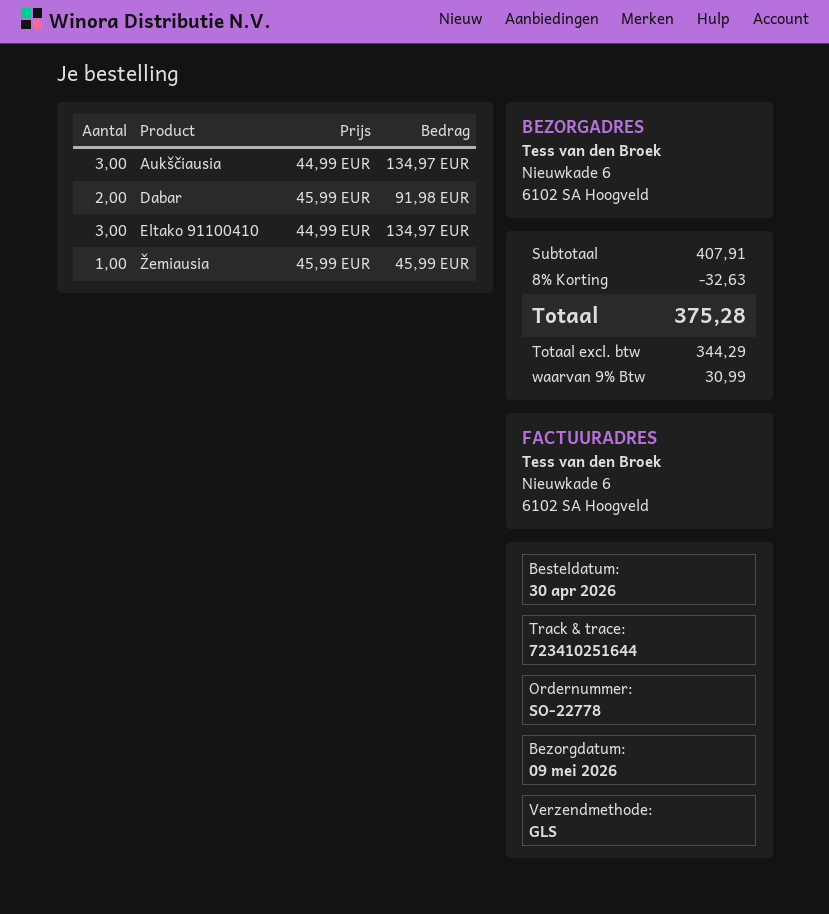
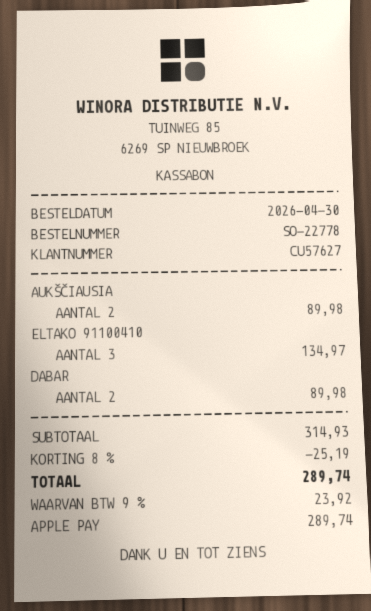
Aukščiausia: 3 for 134.97 -> 2 for 89.98
Dabar: 2 for 91.98 -> 2 for 89.98
Žemiausia: 1 for 45.99 -> none
subtotal: 407.91 -> 314.93
discount: 8% = 32.63 -> 8% = 25.19
tax: 9% = 30.99 -> 9% = 23.92
total: 375.28 -> 289.74

